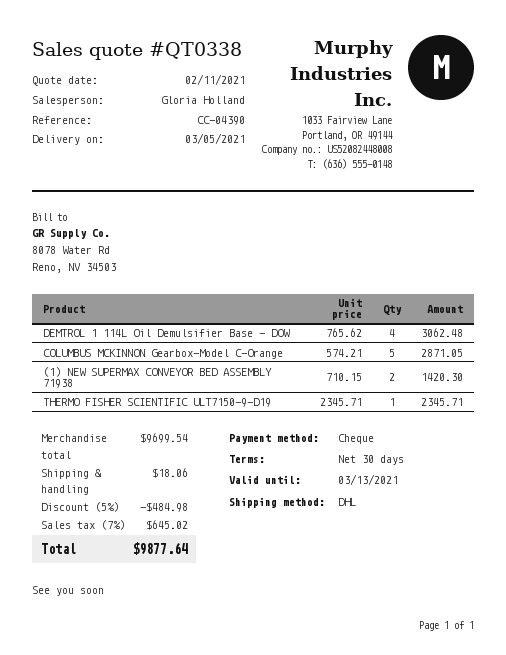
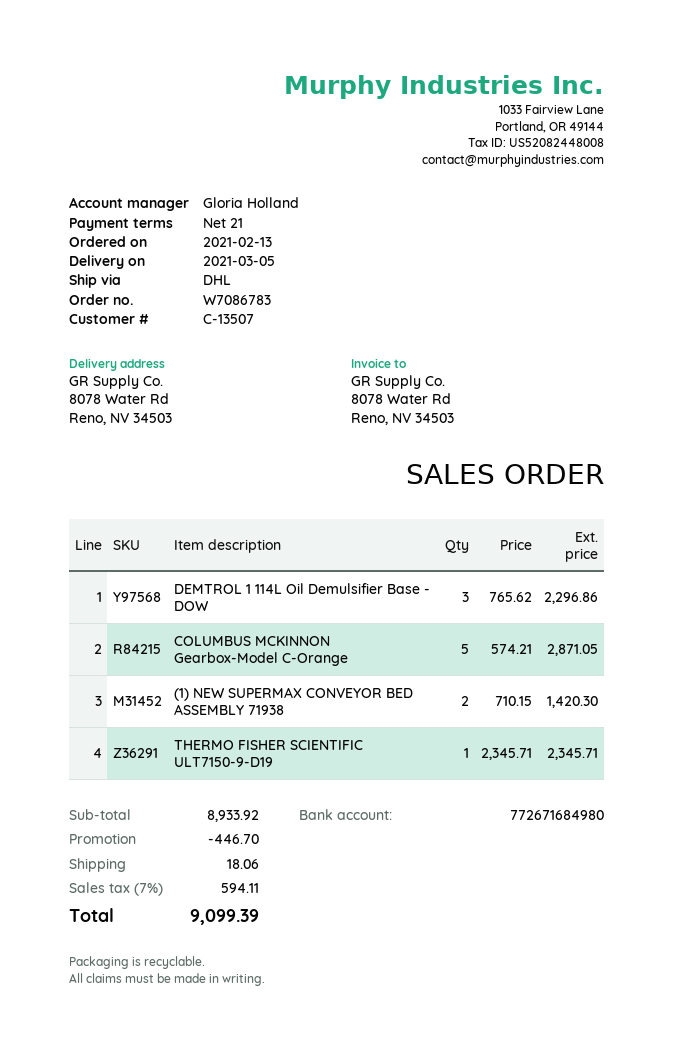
payment terms: 30 days -> 21 days
DEMTROL 1 114L Oil Demulsifier Base - DOW: 4 x 765.62 = 3062.48 -> 3 x 765.62 = 2296.86
subtotal: 9699.54 -> 8933.92
discount: 484.98 -> 446.70
tax: 7% = 645.02 -> 7% = 594.11
total: 9877.64 -> 9099.39

